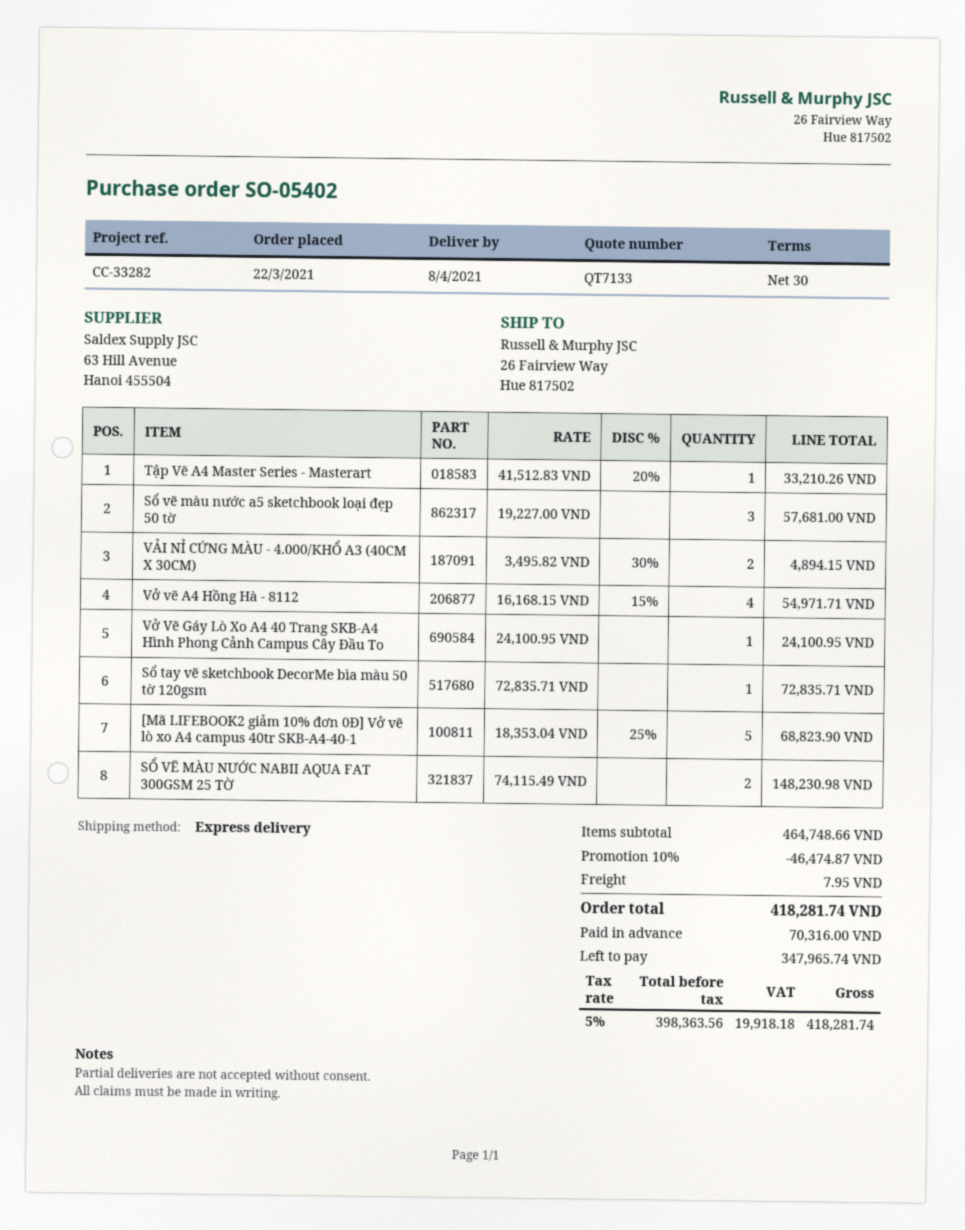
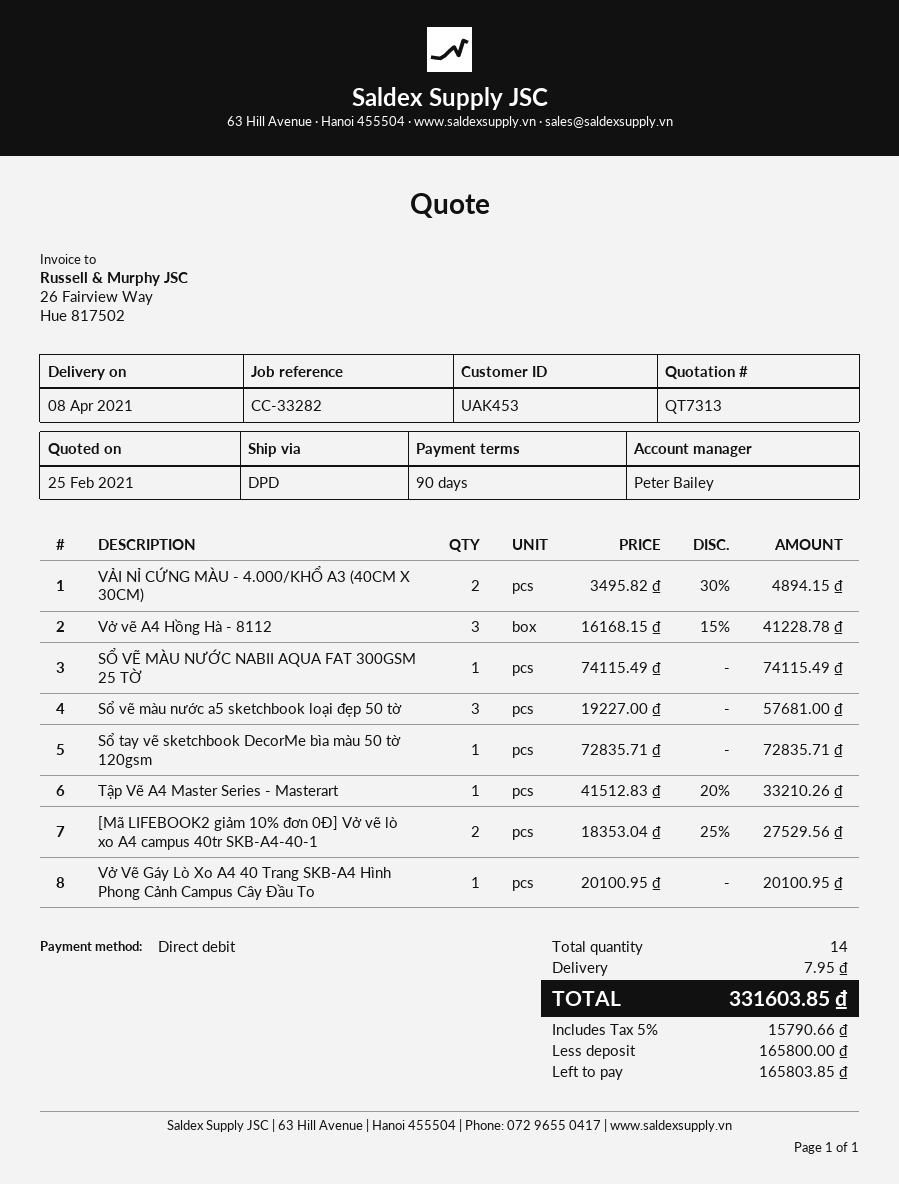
quote number: QT7133 -> QT7313
payment terms: 30 days -> 90 days
shipping method: express -> DPD
Vở vẽ A4 Hồng Hà - 8112: 4 x 16168.15 - 15% = 54971.71 -> 3 x 16168.15 - 15% = 41228.78
Vở Vẽ Gáy Lò Xo A4 40 Trang SKB-A4 Hình Phong Cảnh Campus Cây Đầu To: 1 x 24100.95 = 24100.95 -> 1 x 20100.95 = 20100.95
[Mã LIFEBOOK2 giảm 10% đơn 0Đ] Vở vẽ lò xo A4 campus 40tr SKB-A4-40-1: 5 x 18353.04 - 25% = 68823.90 -> 2 x 18353.04 - 25% = 27529.56
SỔ VẼ MÀU NƯỚC NABII AQUA FAT 300GSM 25 TỜ: 2 x 74115.49 = 148230.98 -> 1 x 74115.49 = 74115.49
discount: 10% = 46474.87 -> none
tax: 5% = 19918.18 -> 5% = 15790.66
total: 418281.74 -> 331603.85
deposit: 70316.00 -> 165800.00
balance: 347965.74 -> 165803.85

